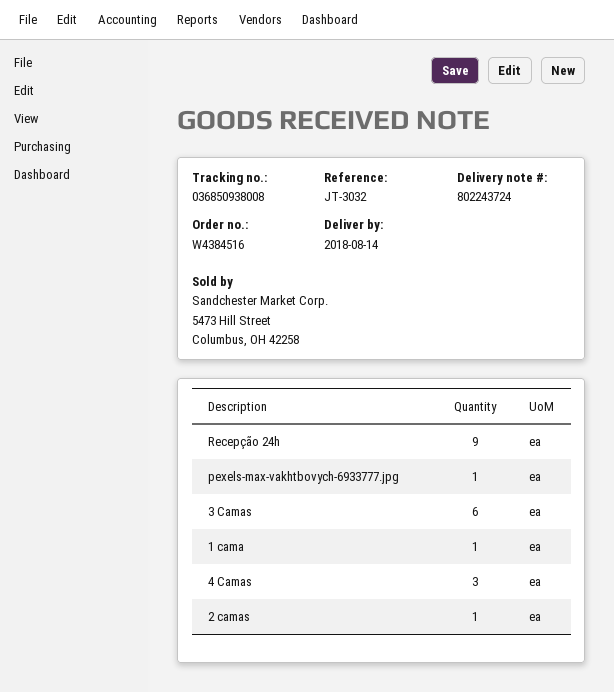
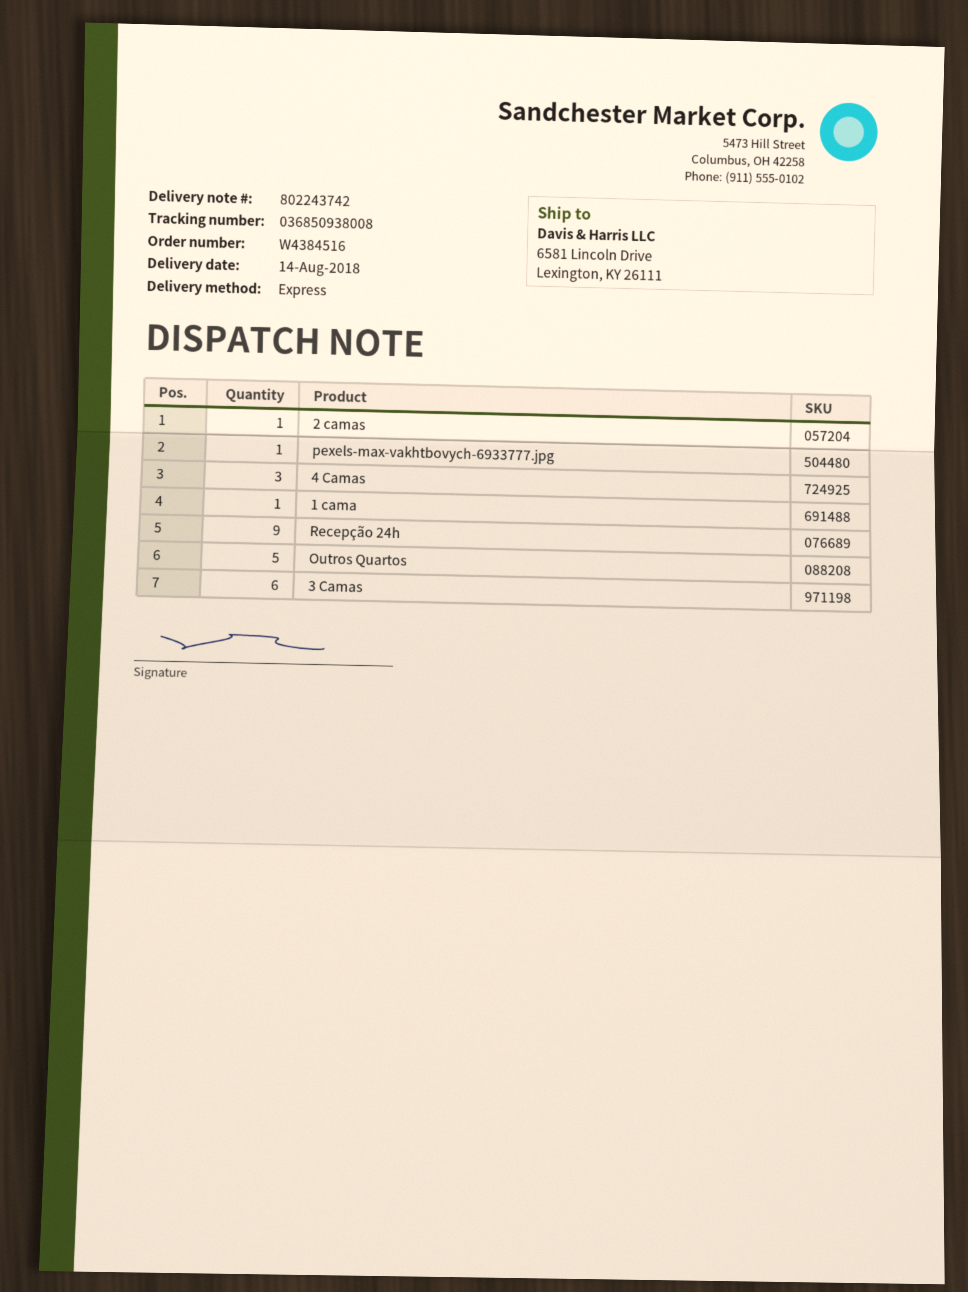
delivery note number: 802243724 -> 802243742
Outros Quartos: none -> 5

